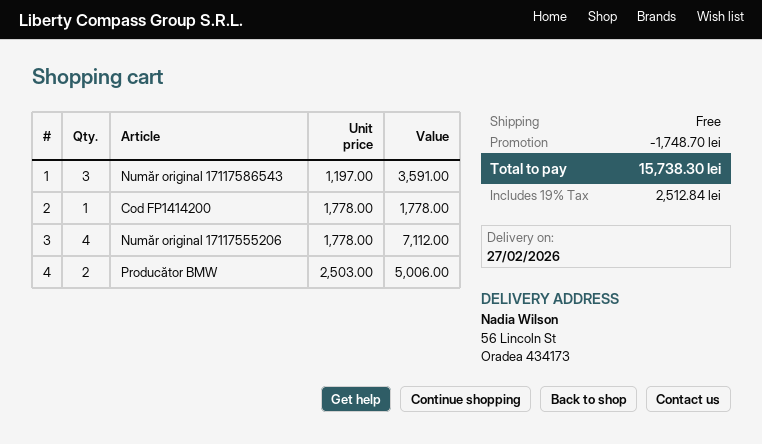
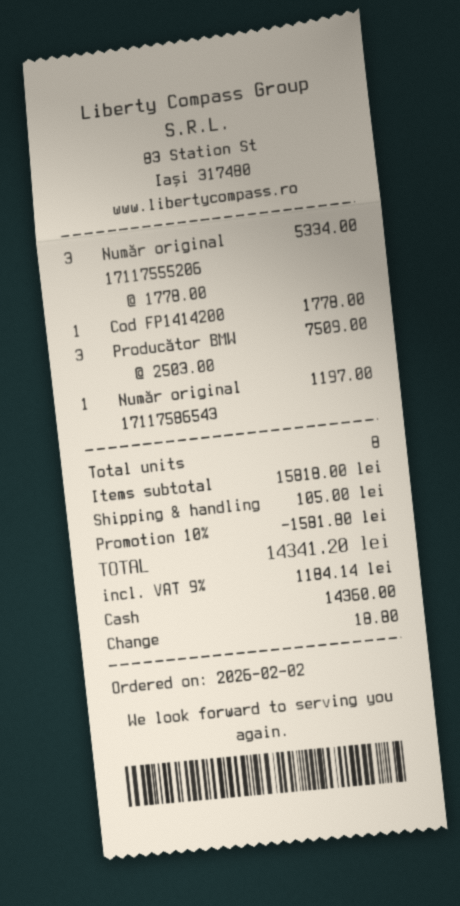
Număr original 17117586543: 3 x 1197.00 = 3591.00 -> 1 x 1197.00 = 1197.00
Număr original 17117555206: 4 x 1778.00 = 7112.00 -> 3 x 1778.00 = 5334.00
Producător BMW: 2 x 2503.00 = 5006.00 -> 3 x 2503.00 = 7509.00
discount: 1748.70 -> 1581.80
shipping: 0.00 -> 105.00
tax: 19% = 2512.84 -> 9% = 1184.14
total: 15738.30 -> 14341.20

